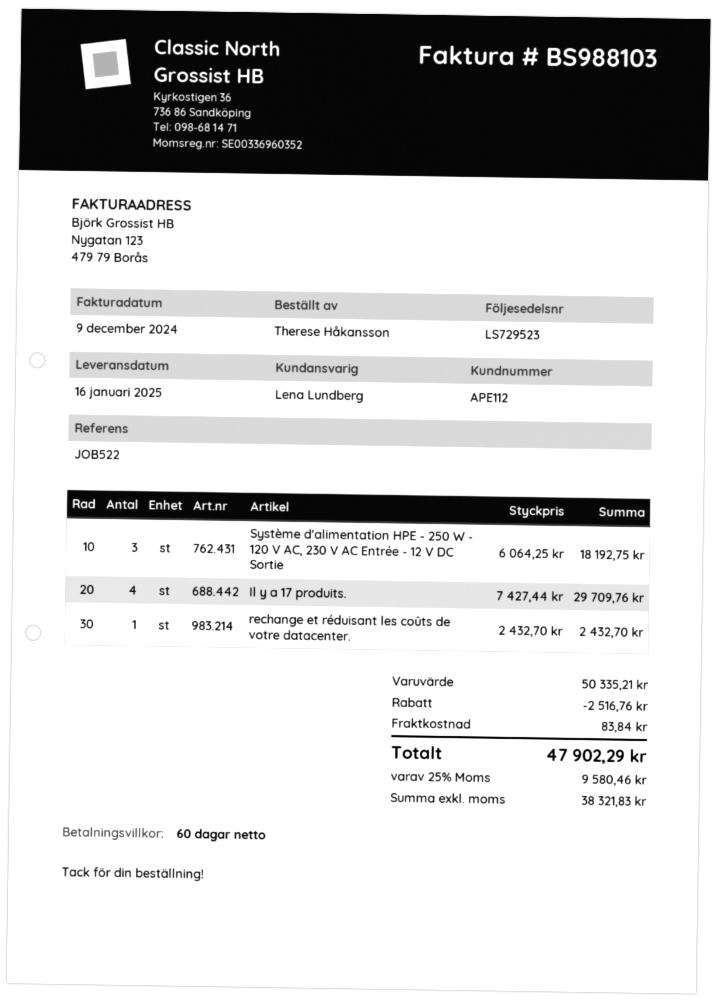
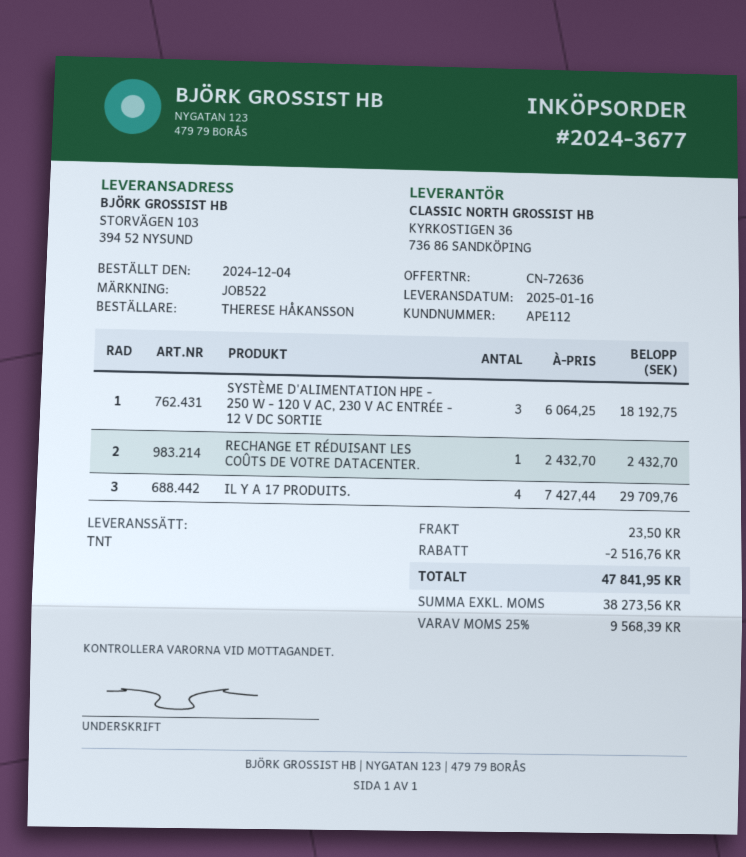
shipping: 83.84 -> 23.50
net: 38321.83 -> 38273.56
tax: 25% = 9580.46 -> 25% = 9568.39
total: 47902.29 -> 47841.95

